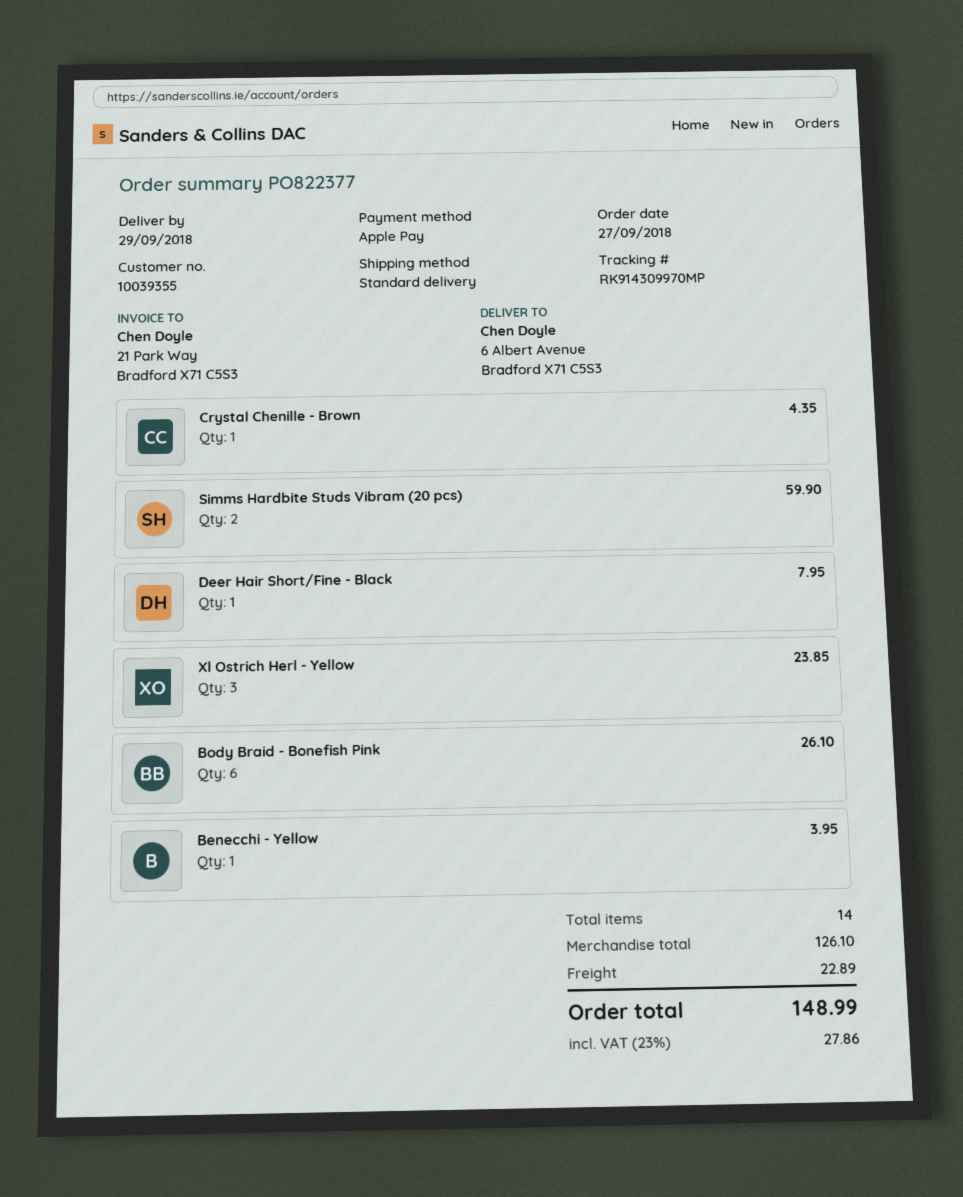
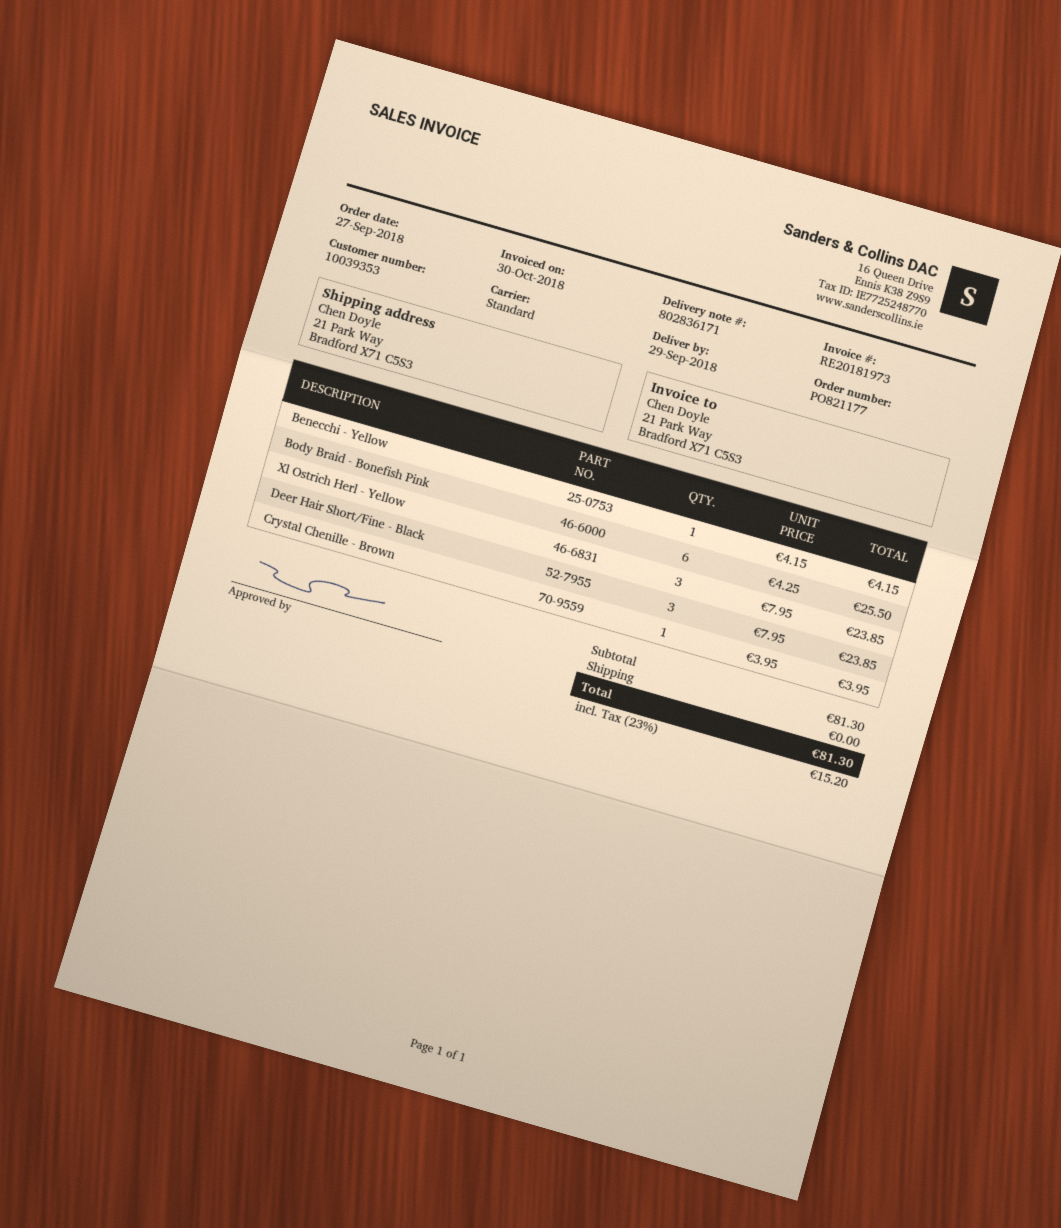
order number: PO822377 -> PO821177
customer number: 10039355 -> 10039353
ship to: 6 Albert Avenue, Bradford X71 C5S3 -> 21 Park Way, Bradford X71 C5S3
Crystal Chenille - Brown: 1 for 4.35 -> 1 for 3.95
Simms Hardbite Studs Vibram (20 pcs): 2 for 59.90 -> none
Deer Hair Short/Fine - Black: 1 for 7.95 -> 3 for 23.85
Body Braid - Bonefish Pink: 6 for 26.10 -> 6 for 25.50
Benecchi - Yellow: 1 for 3.95 -> 1 for 4.15
subtotal: 126.10 -> 81.30
shipping: 22.89 -> 0.00
tax: 23% = 27.86 -> 23% = 15.20
total: 148.99 -> 81.30

